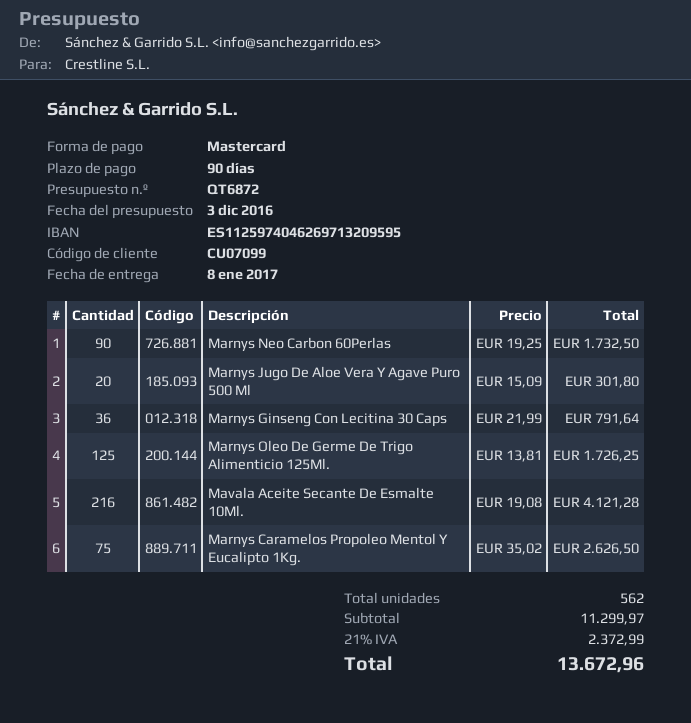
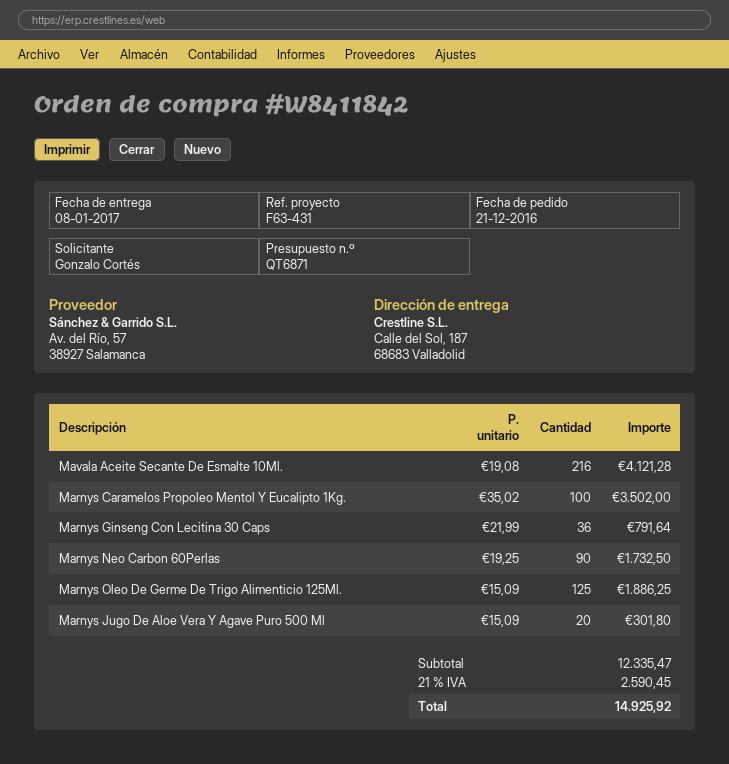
quote number: QT6872 -> QT6871
Marnys Oleo De Germe De Trigo Alimenticio 125Ml.: 125 x 13.81 = 1726.25 -> 125 x 15.09 = 1886.25
Marnys Caramelos Propoleo Mentol Y Eucalipto 1Kg.: 75 x 35.02 = 2626.50 -> 100 x 35.02 = 3502.00
subtotal: 11299.97 -> 12335.47
tax: 21% = 2372.99 -> 21% = 2590.45
total: 13672.96 -> 14925.92

